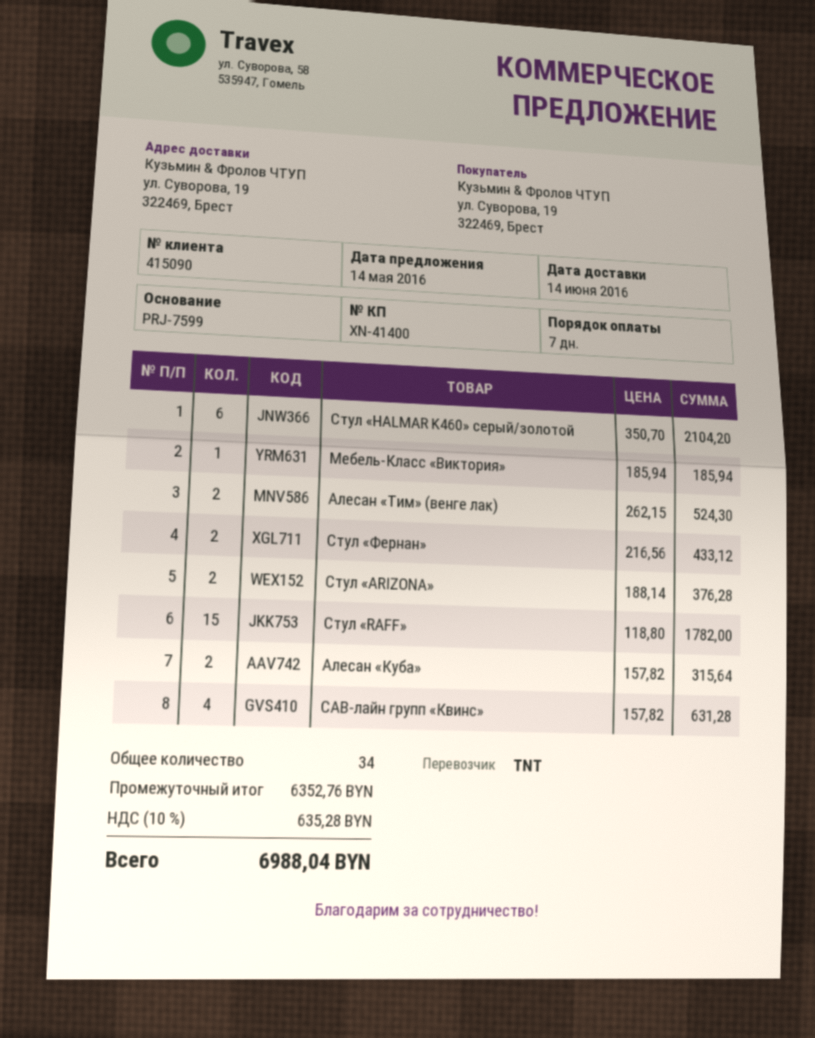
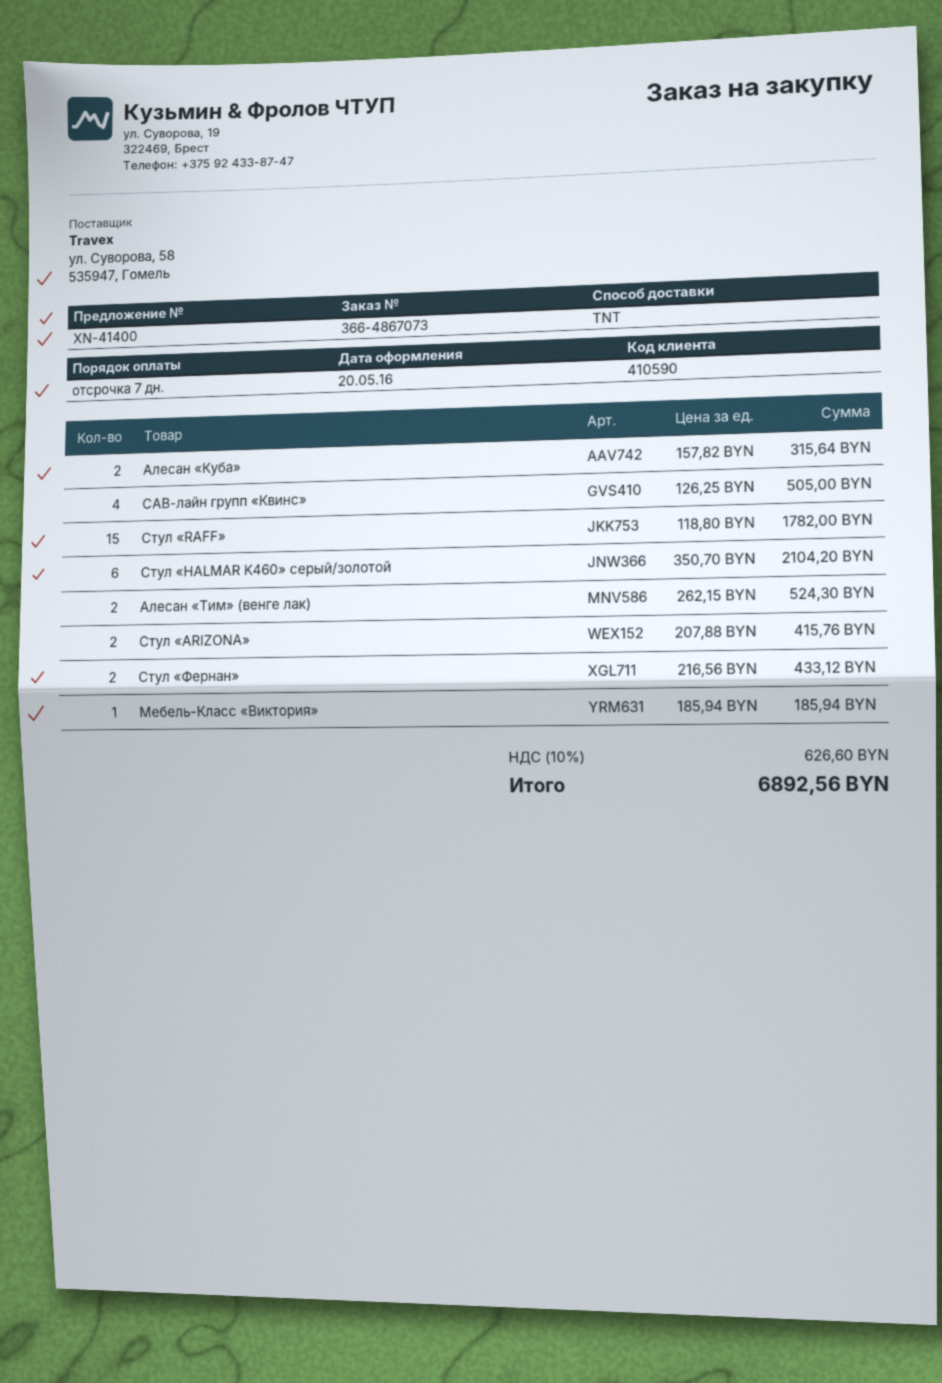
customer number: 415090 -> 410590
Стул «ARIZONA»: 2 x 188.14 = 376.28 -> 2 x 207.88 = 415.76
САВ-лайн групп «Квинс»: 4 x 157.82 = 631.28 -> 4 x 126.25 = 505.00
tax: 10% = 635.28 -> 10% = 626.60
total: 6988.04 -> 6892.56

